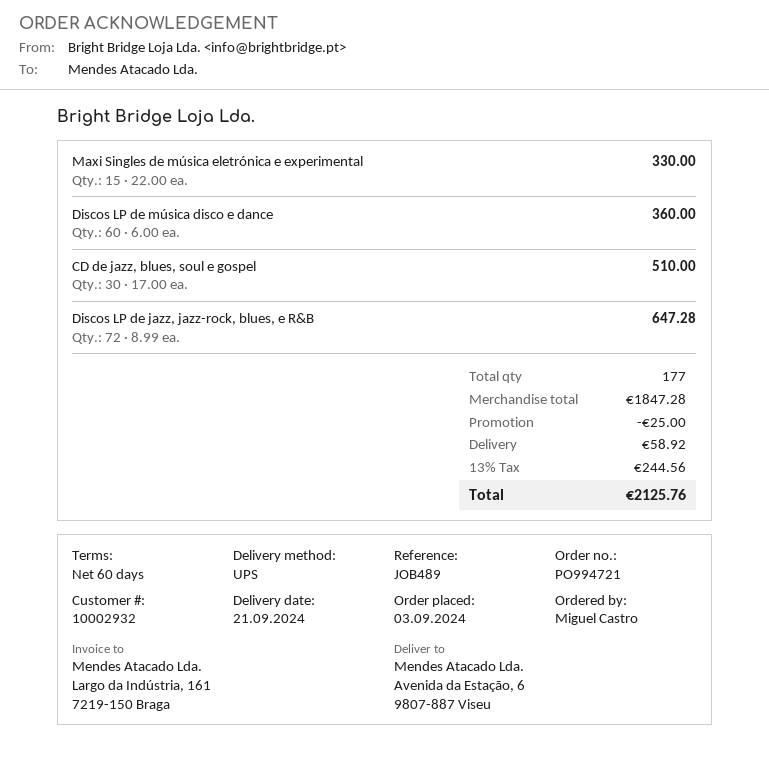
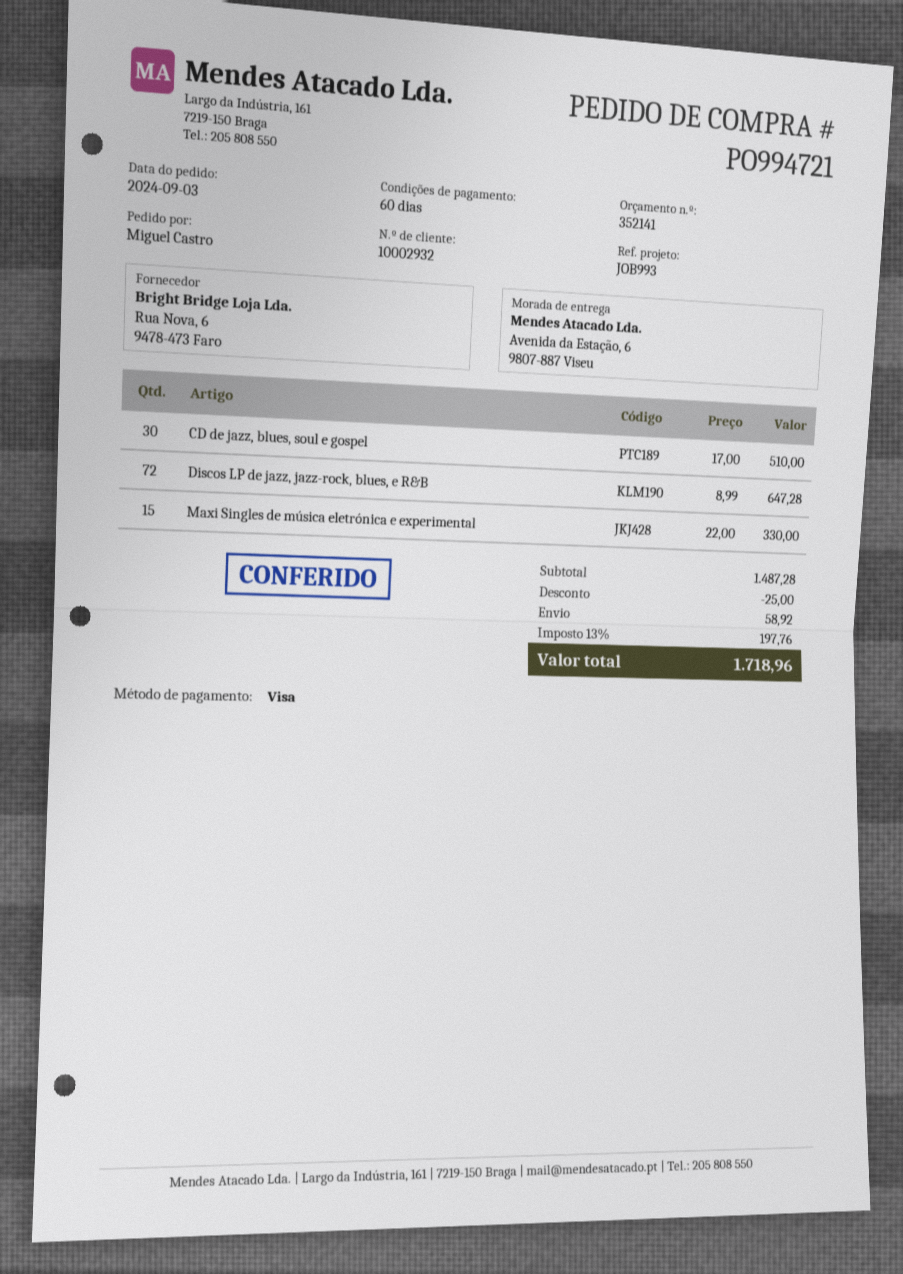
reference: JOB489 -> JOB993
Discos LP de música disco e dance: 60 x 6.00 = 360.00 -> none
subtotal: 1847.28 -> 1487.28
tax: 13% = 244.56 -> 13% = 197.76
total: 2125.76 -> 1718.96

